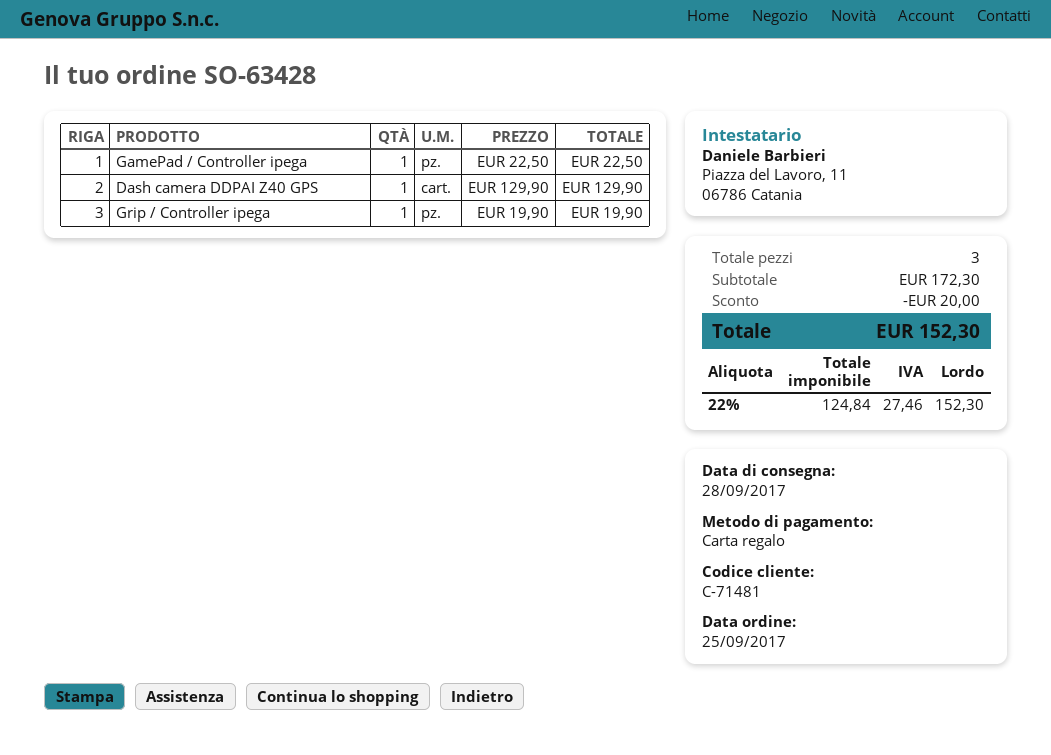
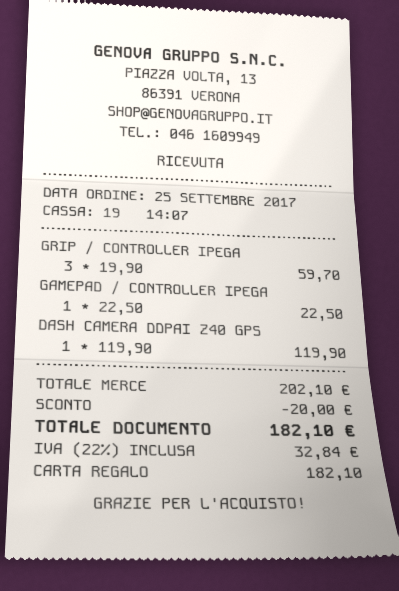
Dash camera DDPAI Z40 GPS: 1 x 129.90 = 129.90 -> 1 x 119.90 = 119.90
Grip / Controller ipega: 1 x 19.90 = 19.90 -> 3 x 19.90 = 59.70
subtotal: 172.30 -> 202.10
tax: 22% = 27.46 -> 22% = 32.84
total: 152.30 -> 182.10

